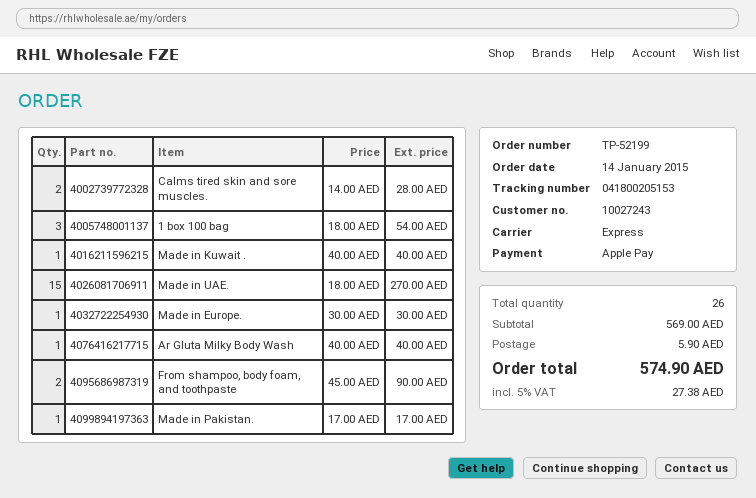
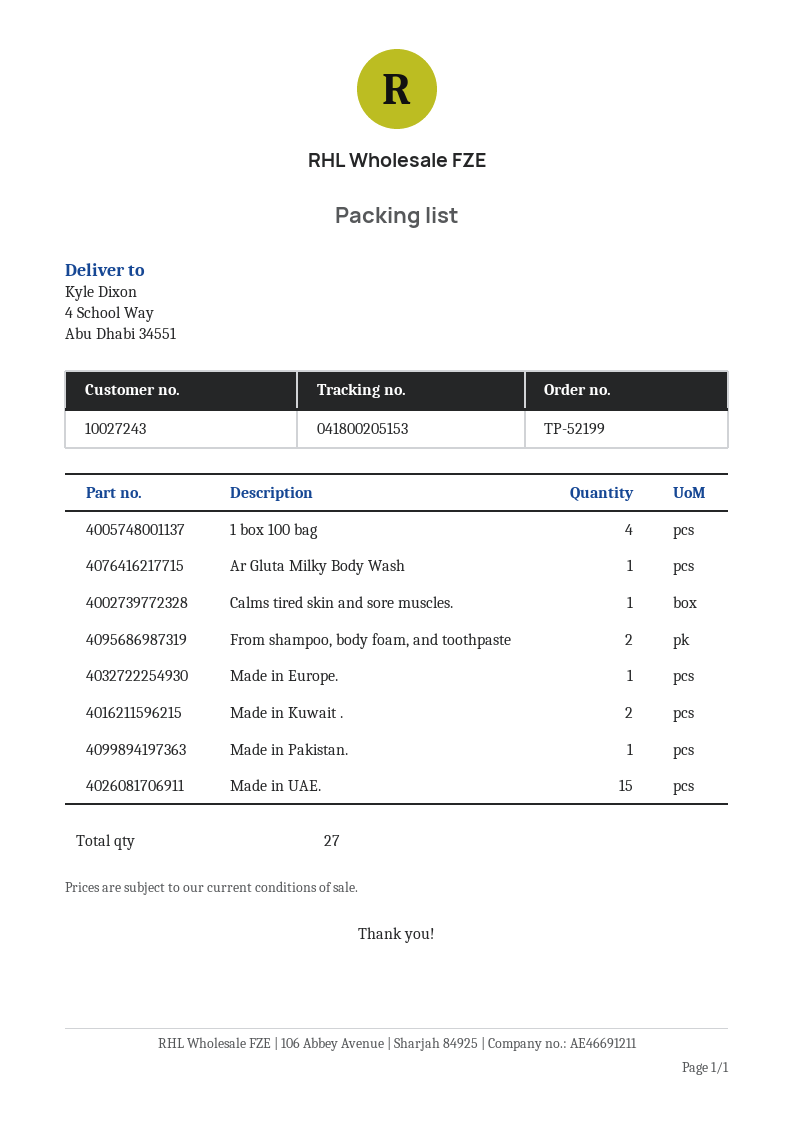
Calms tired skin and sore muscles.: 2 -> 1
1 box 100 bag: 3 -> 4
Made in Kuwait .: 1 -> 2
total quantity: 26 -> 27

